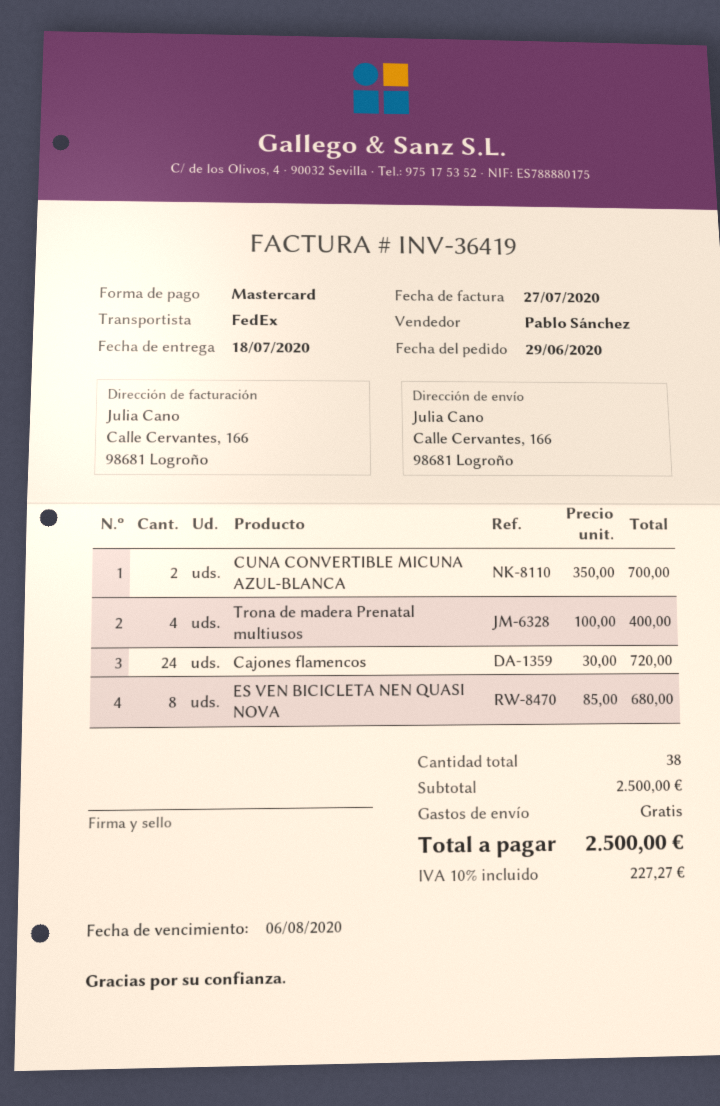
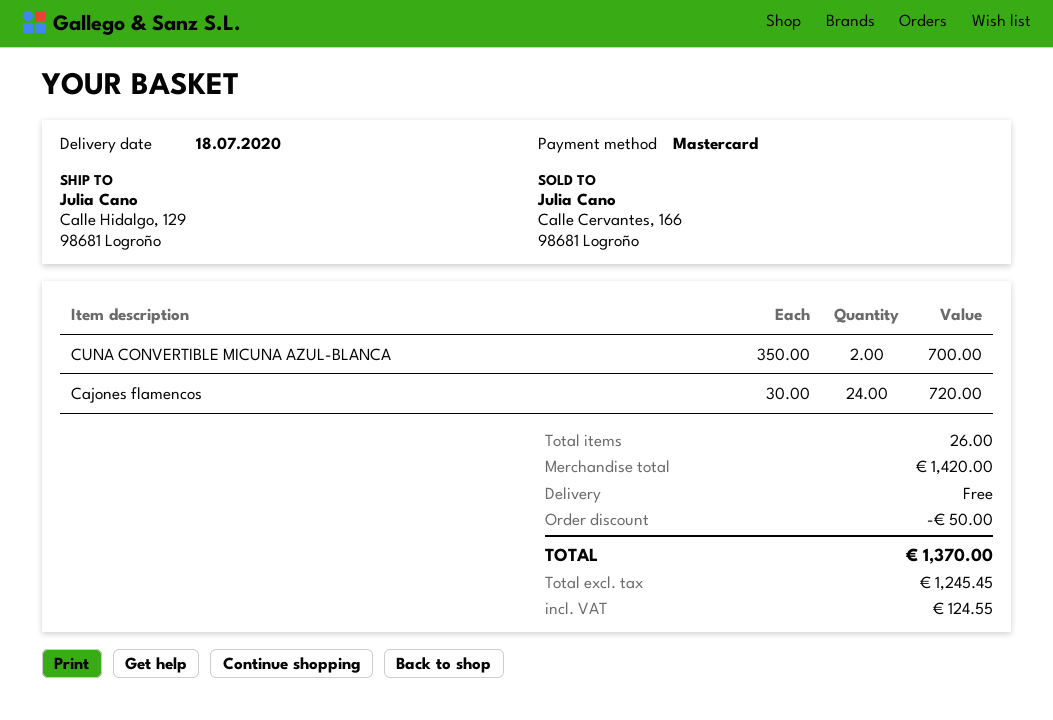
ship to: Calle Cervantes, 166, 98681 Logroño -> Calle Hidalgo, 129, 98681 Logroño
Trona de madera Prenatal multiusos: 4 x 100.00 = 400.00 -> none
ES VEN BICICLETA NEN QUASI NOVA: 8 x 85.00 = 680.00 -> none
total quantity: 38 -> 26
subtotal: 2500.00 -> 1420.00
discount: none -> 50.00
tax: 227.27 -> 124.55
total: 2500.00 -> 1370.00

